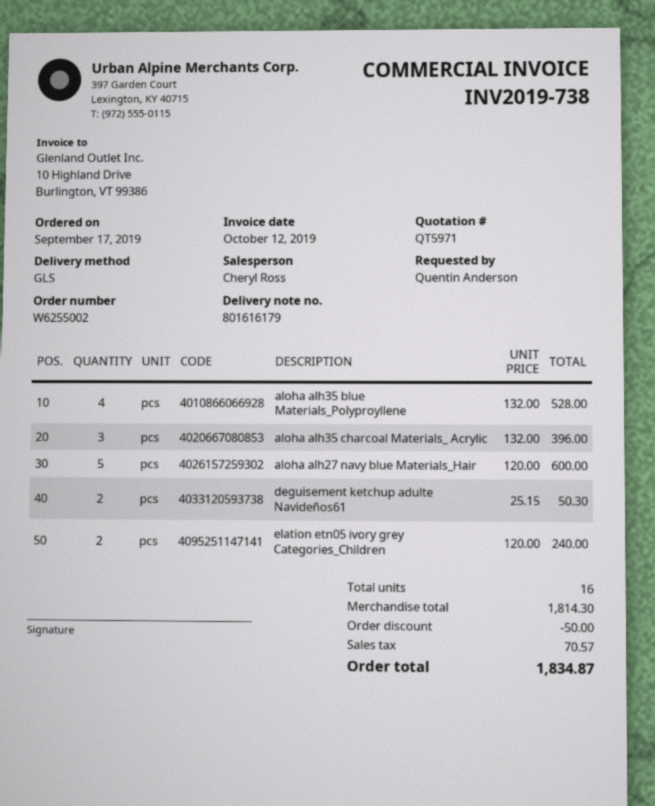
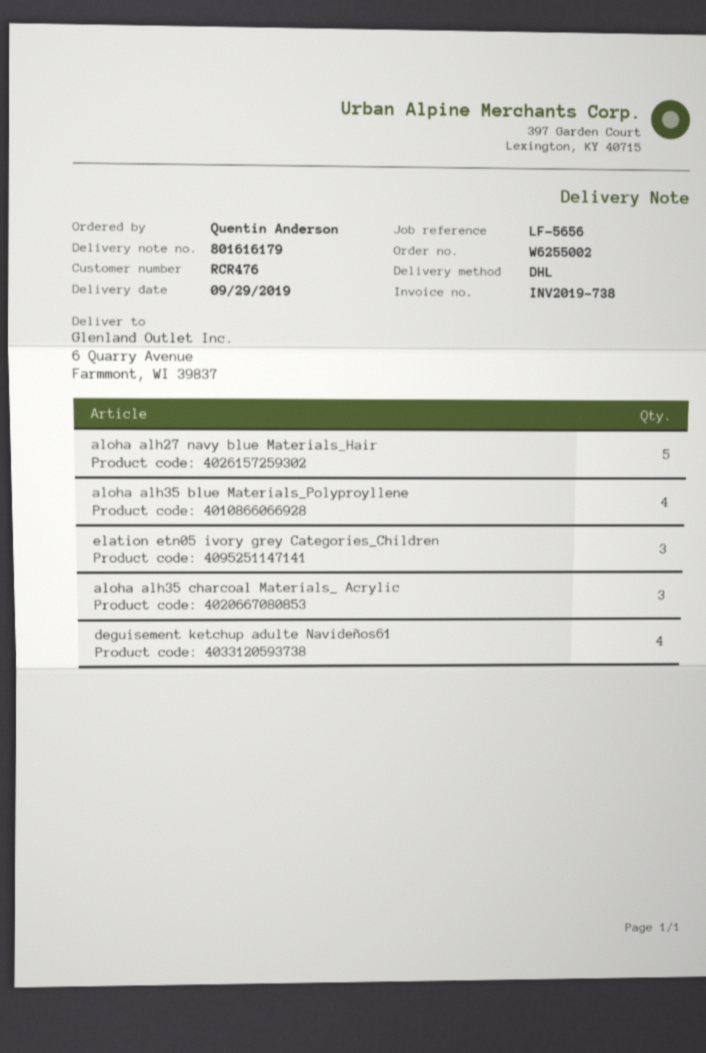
shipping method: GLS -> DHL
deguisement ketchup adulte Navideños61: 2 -> 4
elation etn05 ivory grey Categories_Children: 2 -> 3

